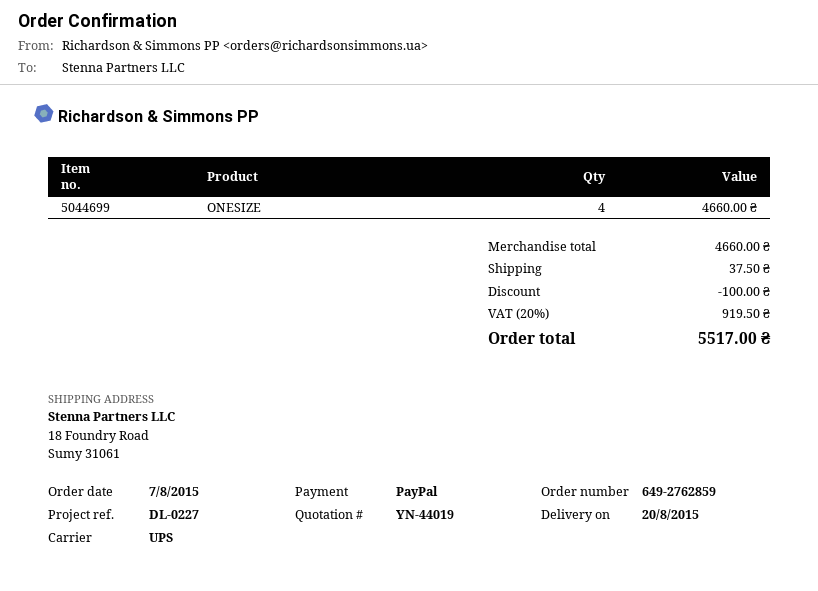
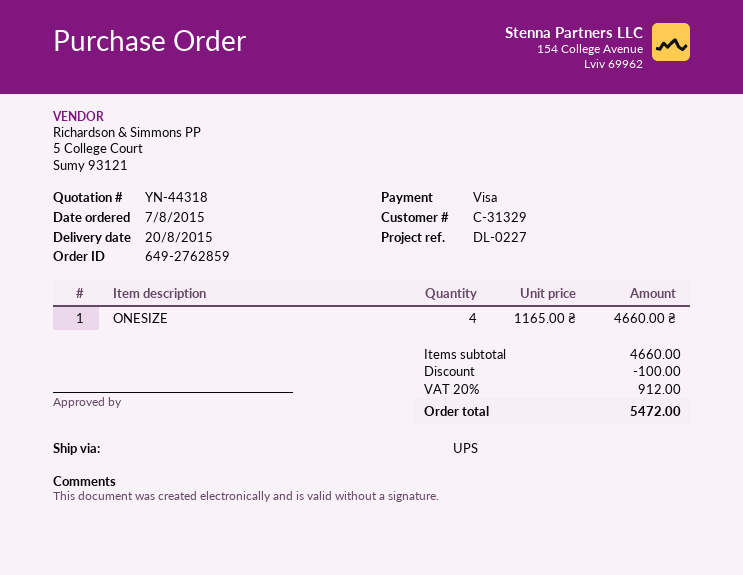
quote number: YN-44019 -> YN-44318
payment method: PayPal -> Visa
shipping: 37.50 -> none
tax: 20% = 919.50 -> 20% = 912.00
total: 5517.00 -> 5472.00

